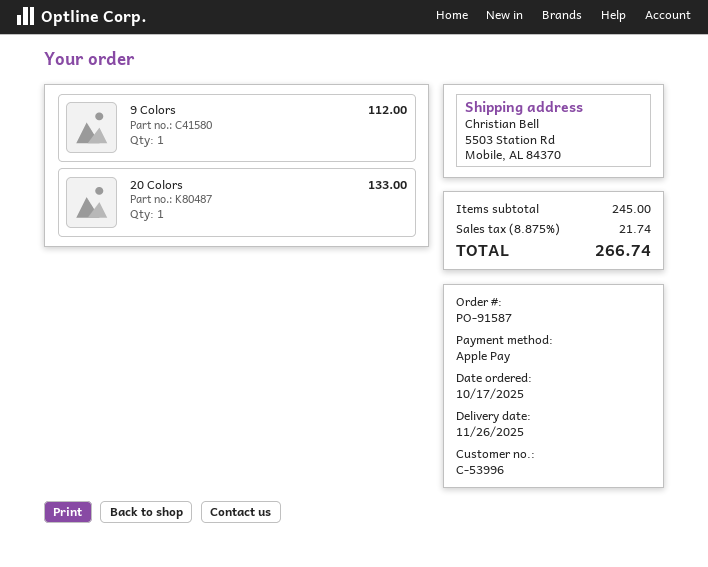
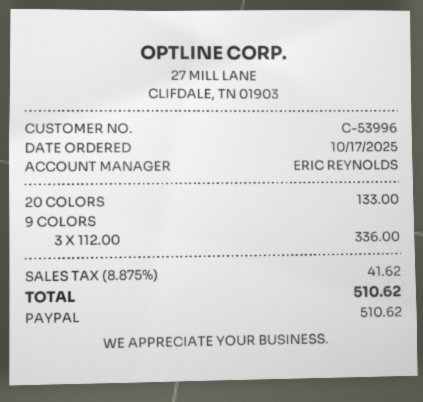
payment method: Apple Pay -> PayPal
9 Colors: 1 for 112.00 -> 3 for 336.00
tax: 8.875% = 21.74 -> 8.875% = 41.62
total: 266.74 -> 510.62

